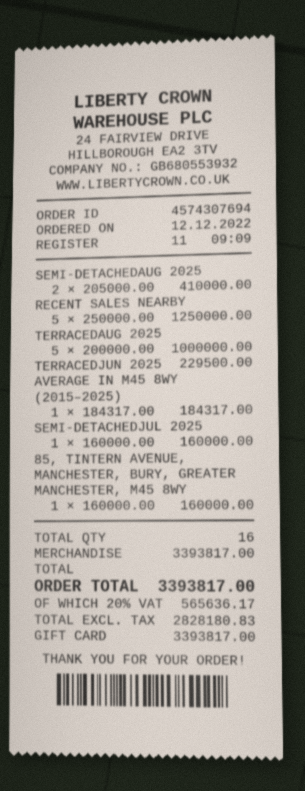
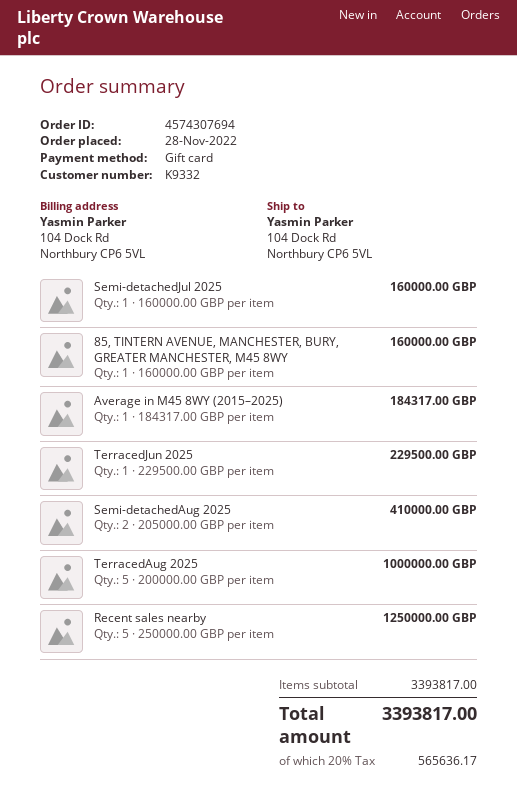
order date: 2022-12-12 -> 2022-11-28

